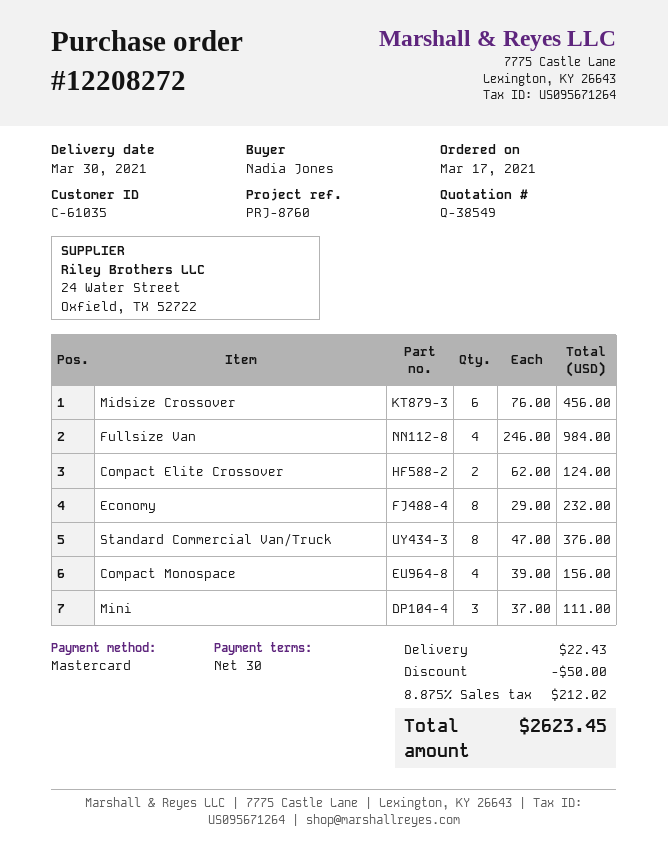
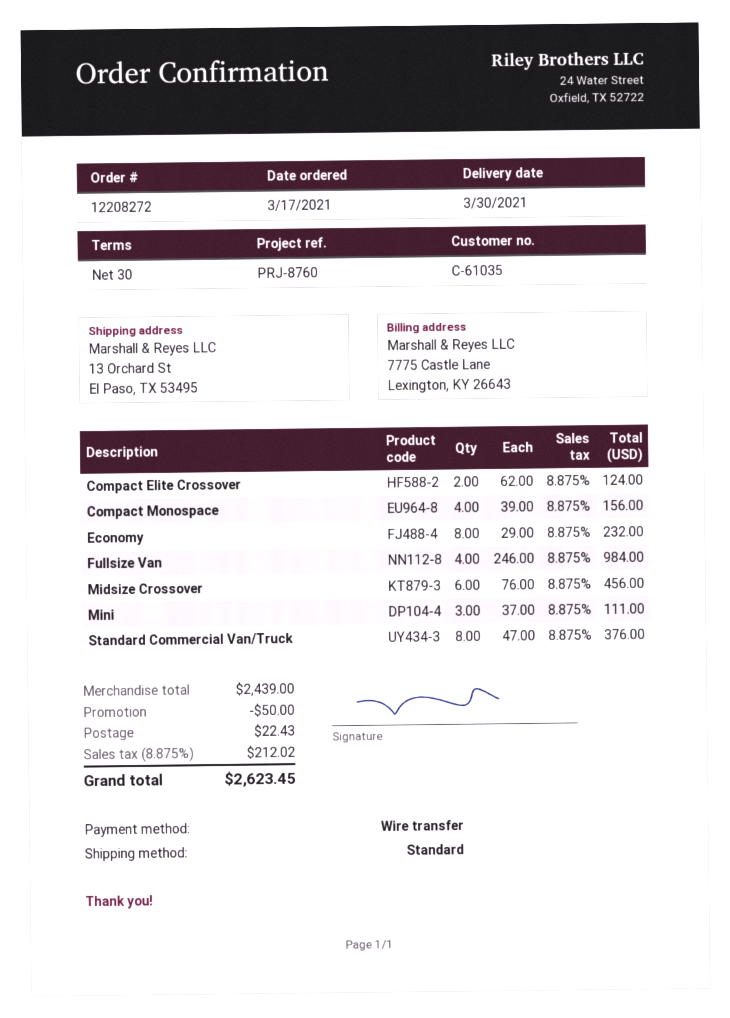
payment method: Mastercard -> bank transfer

